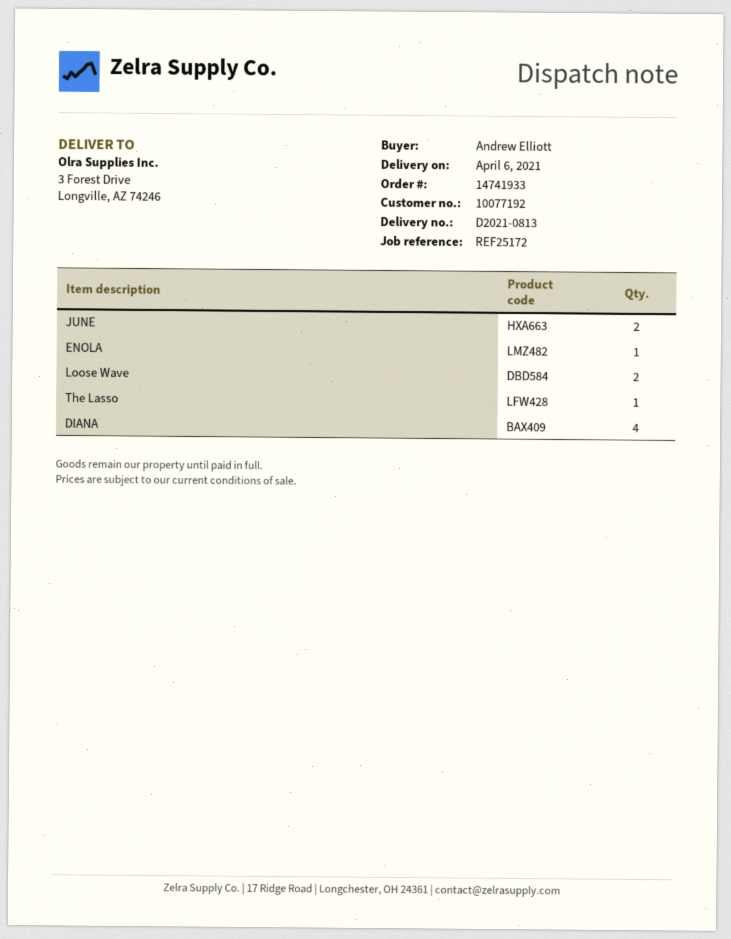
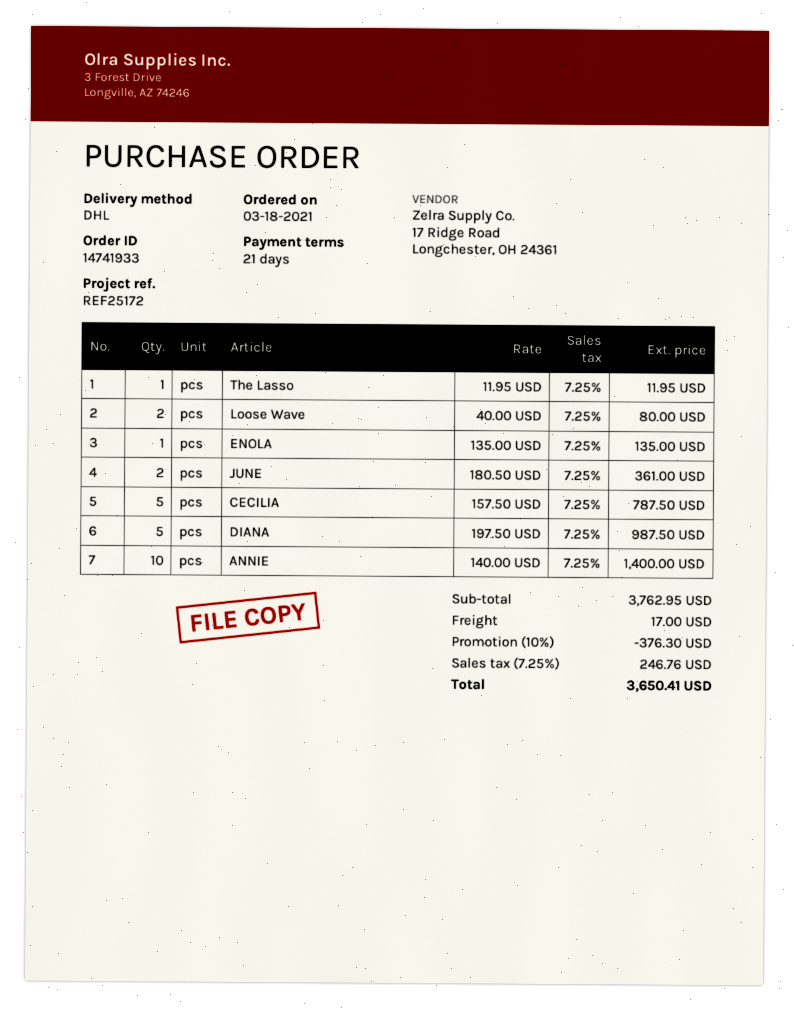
DIANA: 4 -> 5
CECILIA: none -> 5
ANNIE: none -> 10

